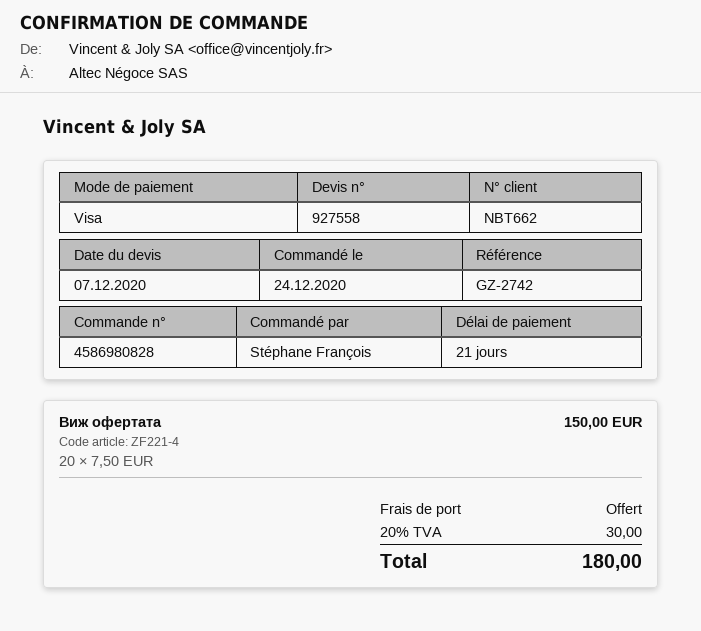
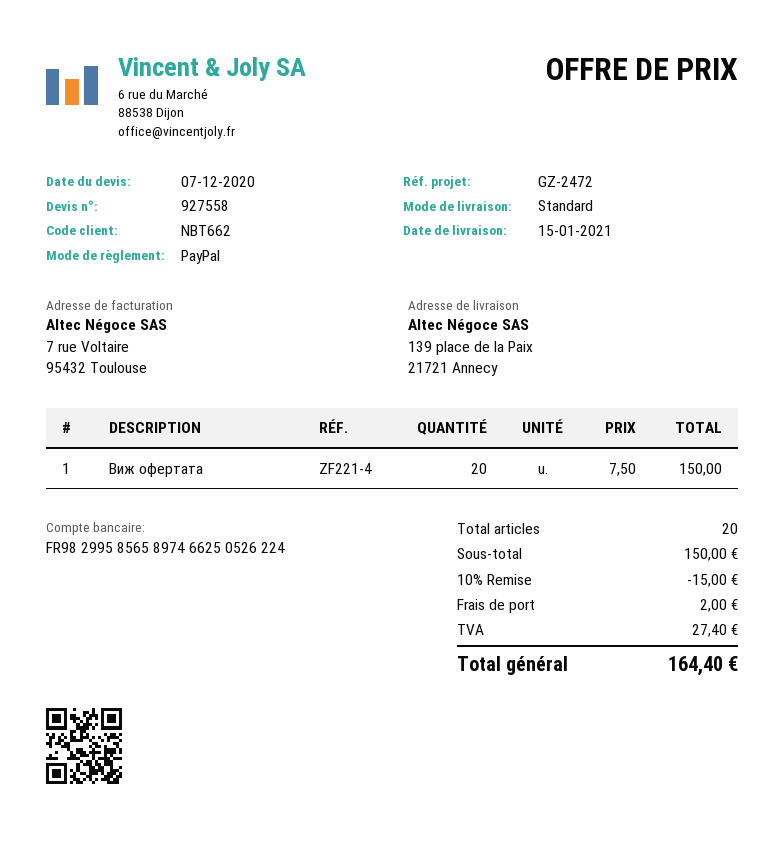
reference: GZ-2742 -> GZ-2472
payment method: Visa -> PayPal
discount: none -> 10% = 15.00
shipping: 0.00 -> 2.00
tax: 30.00 -> 27.40
total: 180.00 -> 164.40

